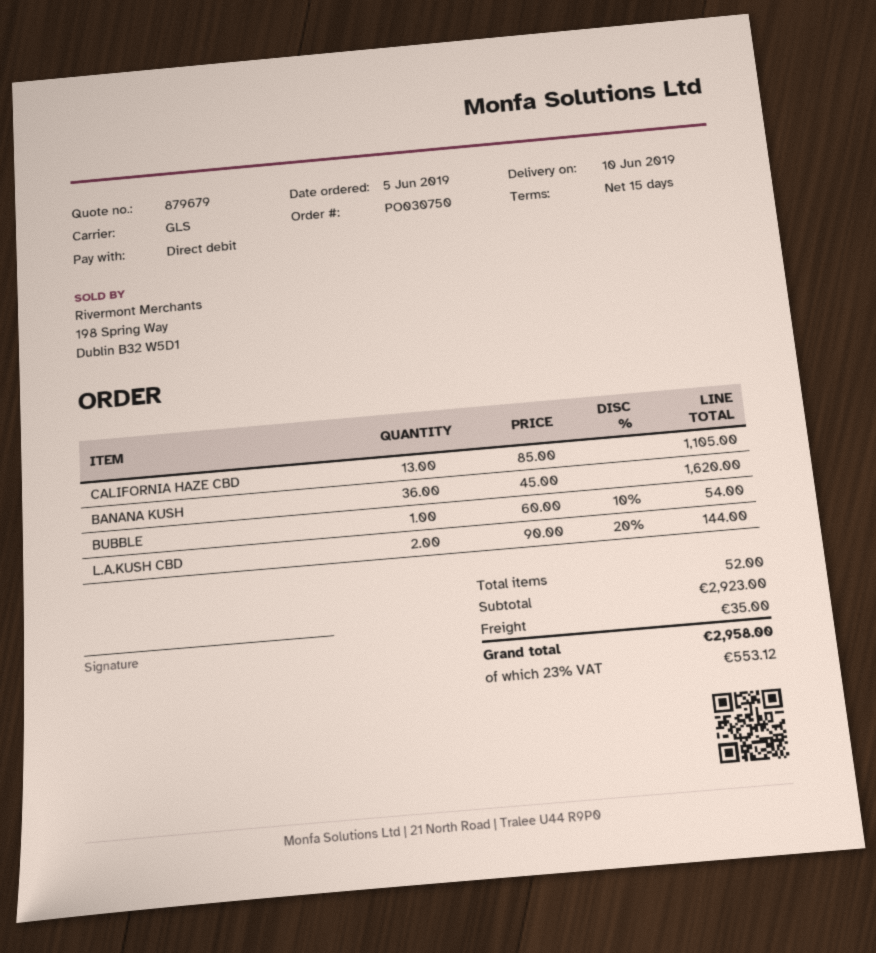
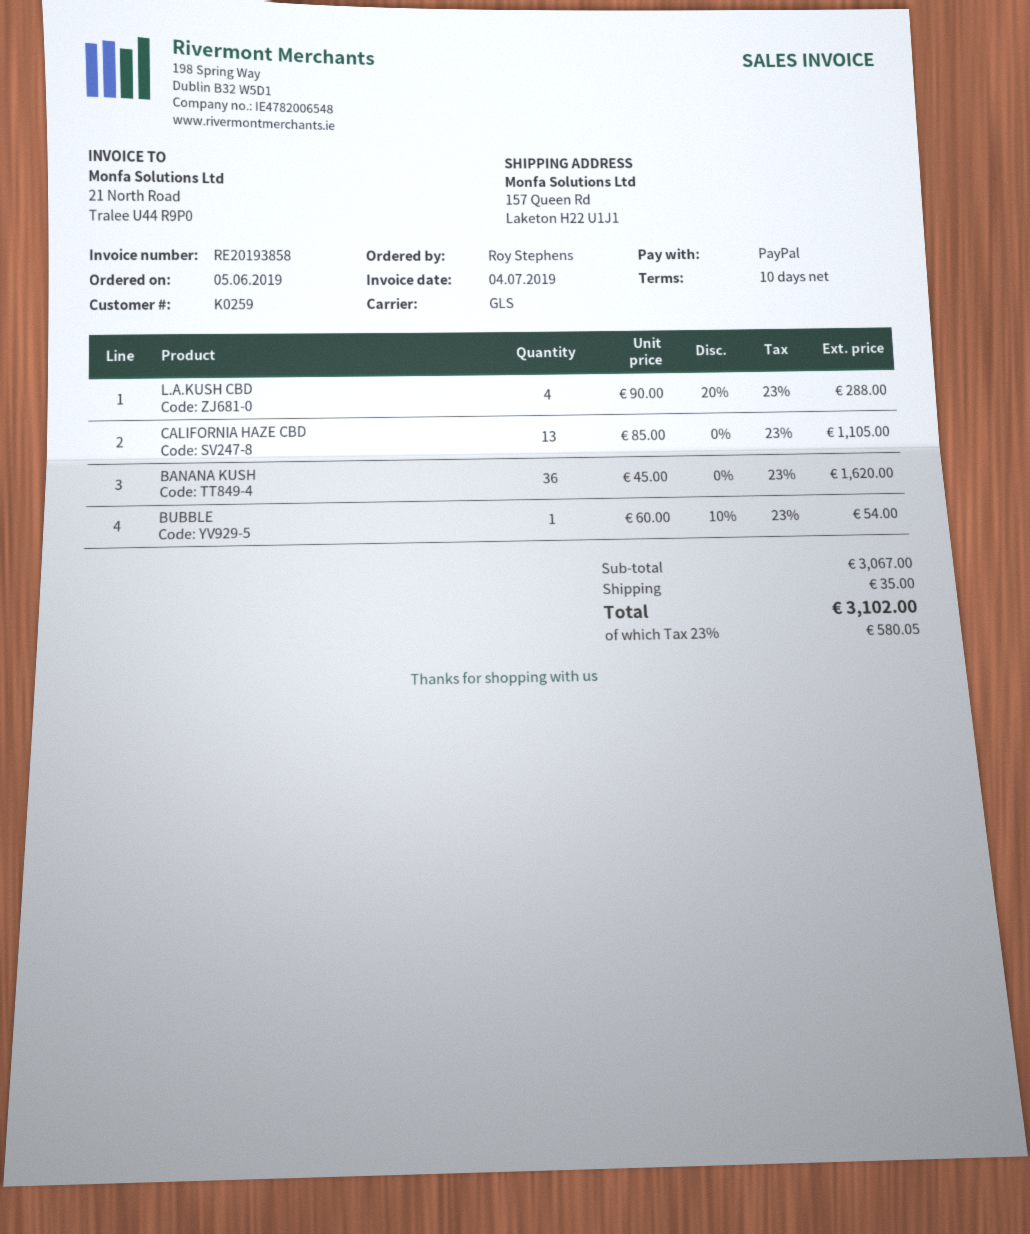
payment terms: 15 days -> 10 days
payment method: direct debit -> PayPal
L.A.KUSH CBD: 2 x 90.00 - 20% = 144.00 -> 4 x 90.00 - 20% = 288.00
subtotal: 2923.00 -> 3067.00
tax: 23% = 553.12 -> 23% = 580.05
total: 2958.00 -> 3102.00

